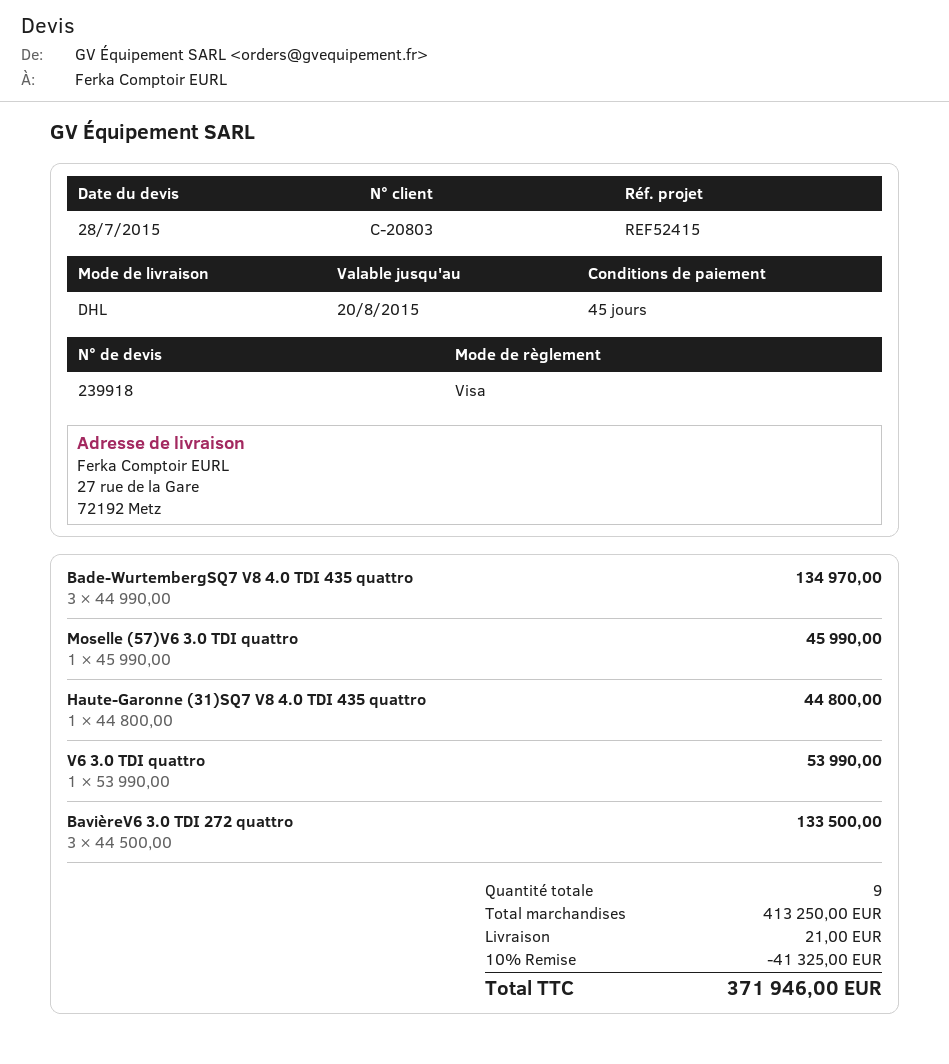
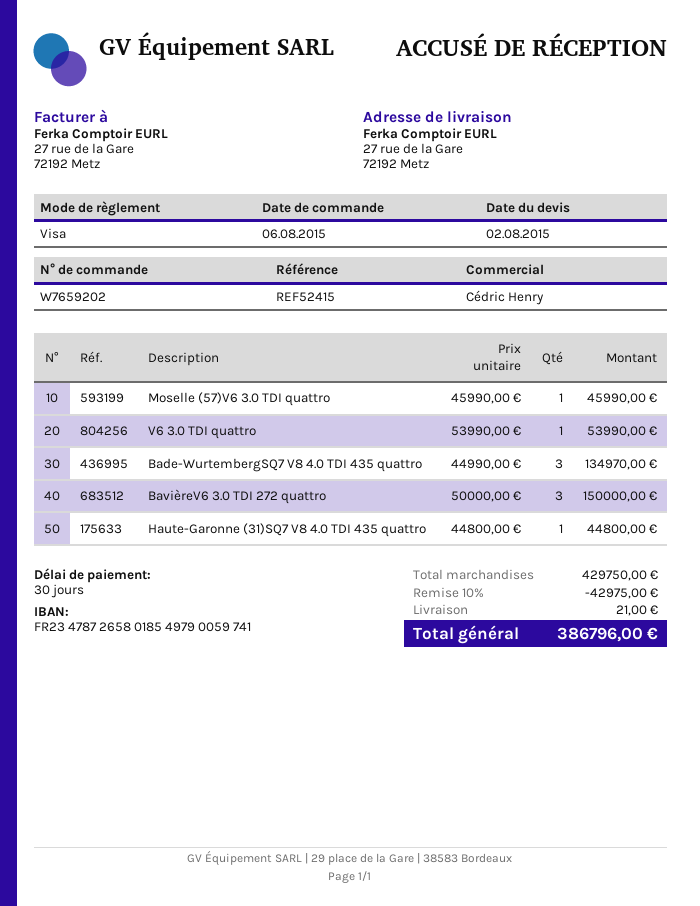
quote date: 2015-07-28 -> 2015-08-02
payment terms: 45 days -> 30 days
BavièreV6 3.0 TDI 272 quattro: 3 x 44500.00 = 133500.00 -> 3 x 50000.00 = 150000.00
subtotal: 413250.00 -> 429750.00
discount: 10% = 41325.00 -> 10% = 42975.00
total: 371946.00 -> 386796.00

